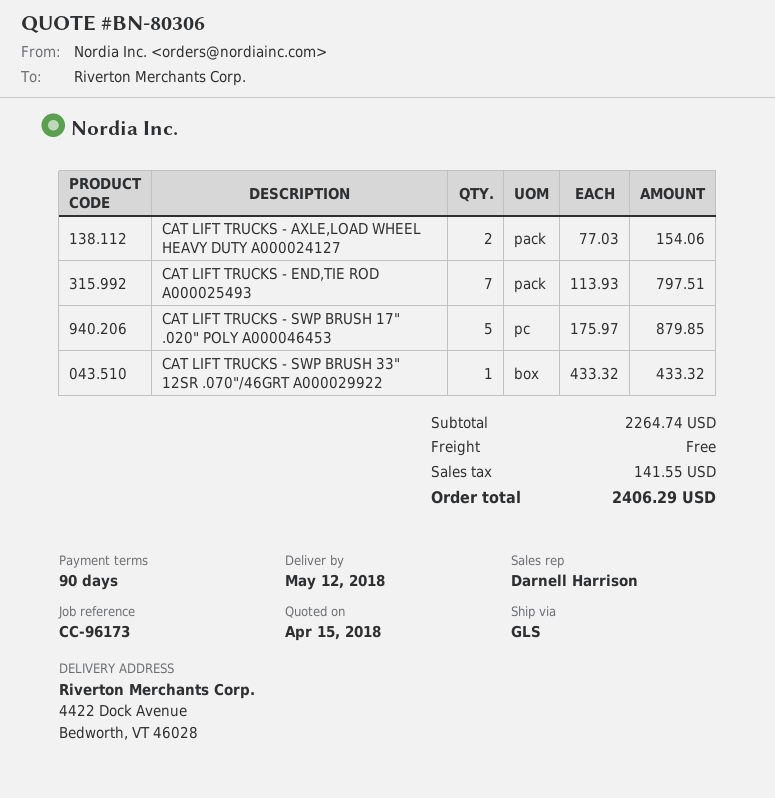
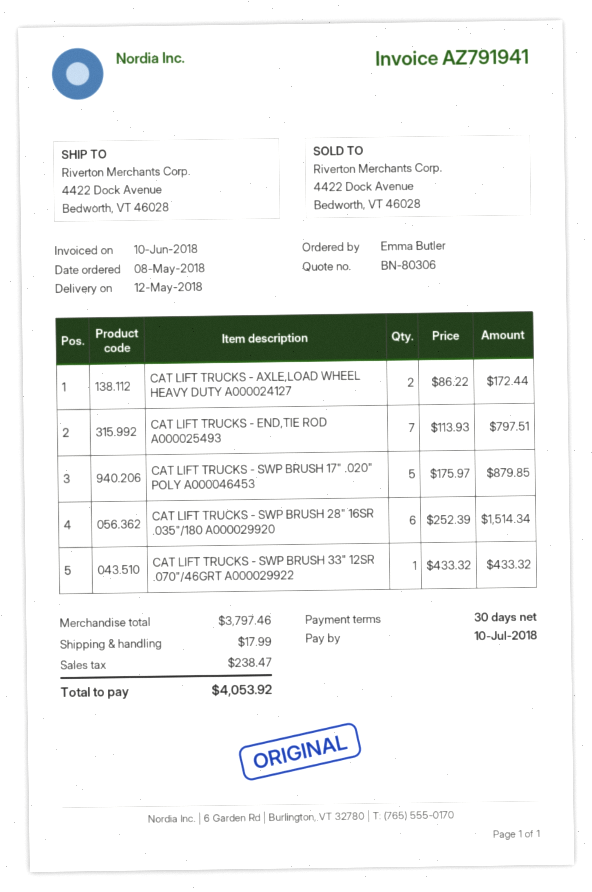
payment terms: 90 days -> 30 days
CAT LIFT TRUCKS - AXLE,LOAD WHEEL HEAVY DUTY A000024127: 2 x 77.03 = 154.06 -> 2 x 86.22 = 172.44
CAT LIFT TRUCKS - SWP BRUSH 28" 16SR .035"/180 A000029920: none -> 6 x 252.39 = 1514.34
subtotal: 2264.74 -> 3797.46
shipping: 0.00 -> 17.99
tax: 141.55 -> 238.47
total: 2406.29 -> 4053.92

